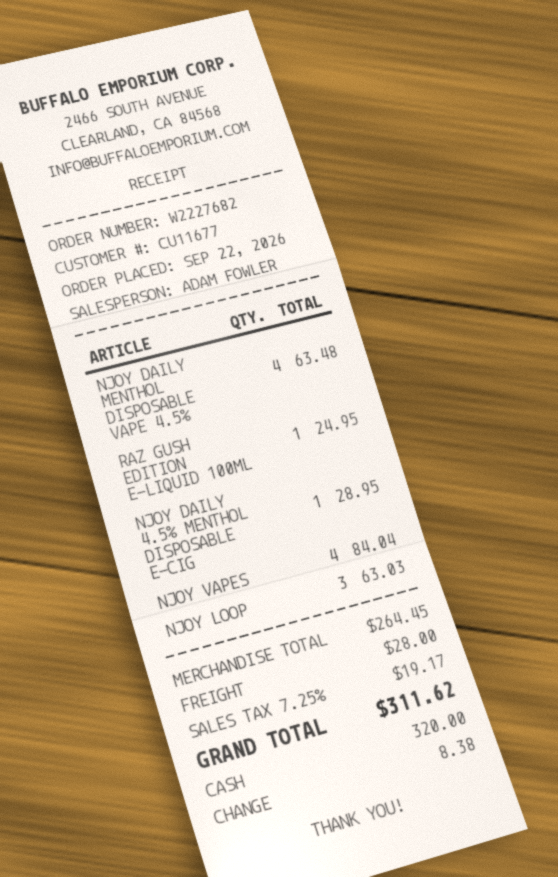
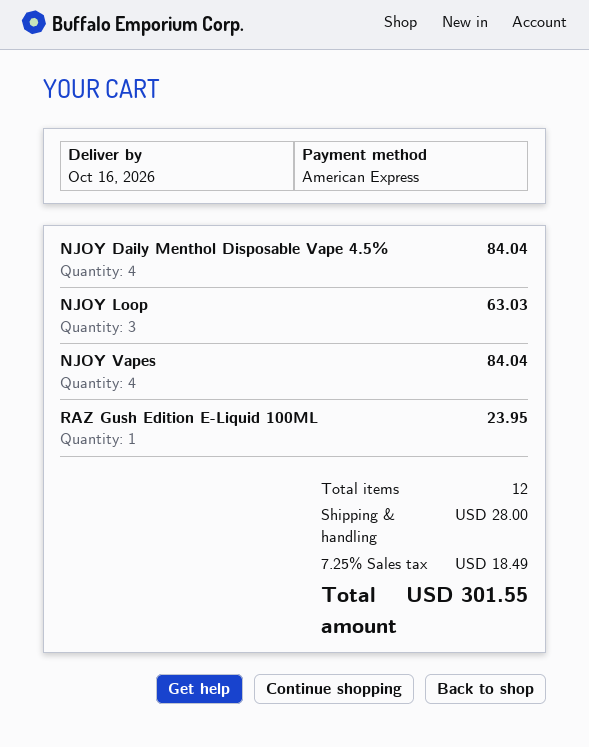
payment method: cash -> American Express
NJOY DAILY MENTHOL DISPOSABLE VAPE 4.5%: 4 for 63.48 -> 4 for 84.04
RAZ GUSH EDITION E-LIQUID 100ML: 1 for 24.95 -> 1 for 23.95
NJOY DAILY 4.5% MENTHOL DISPOSABLE E-CIG: 1 for 28.95 -> none
tax: 7.25% = 19.17 -> 7.25% = 18.49
total: 311.62 -> 301.55

